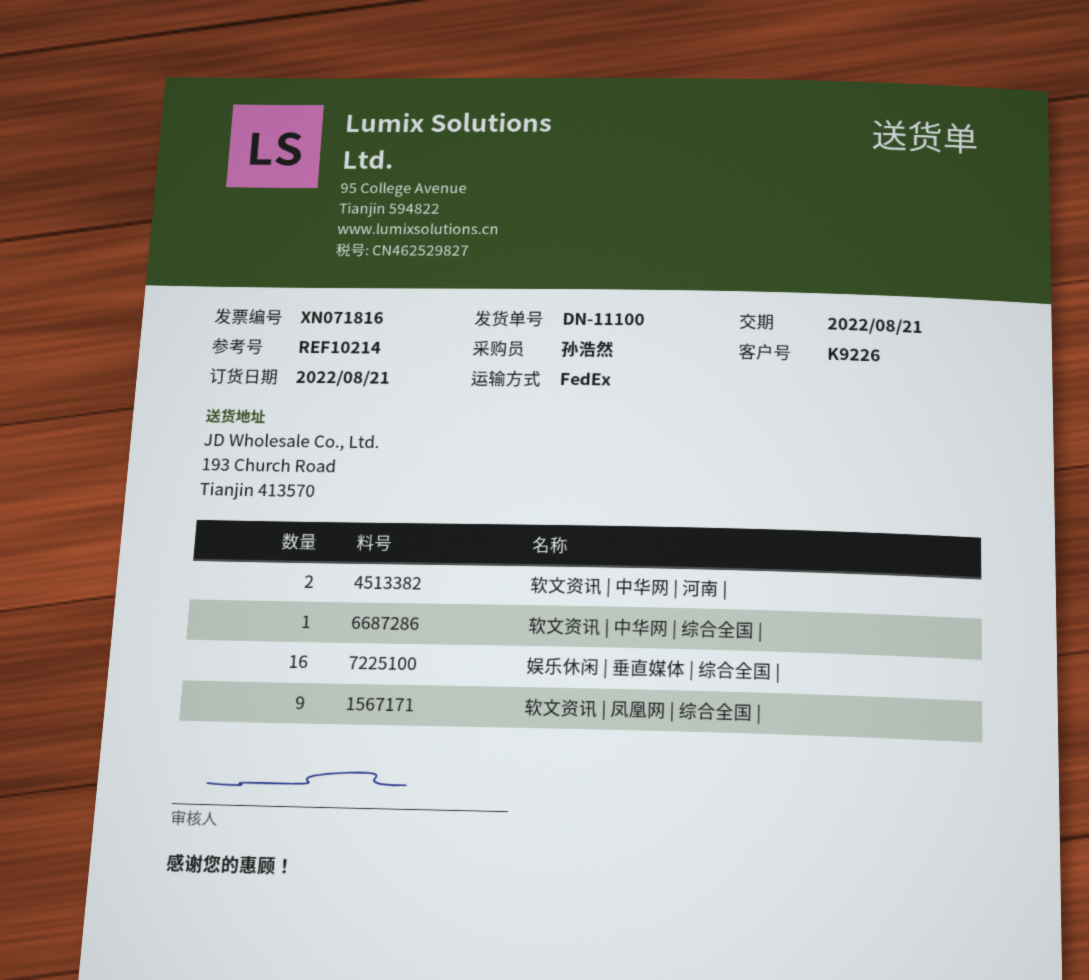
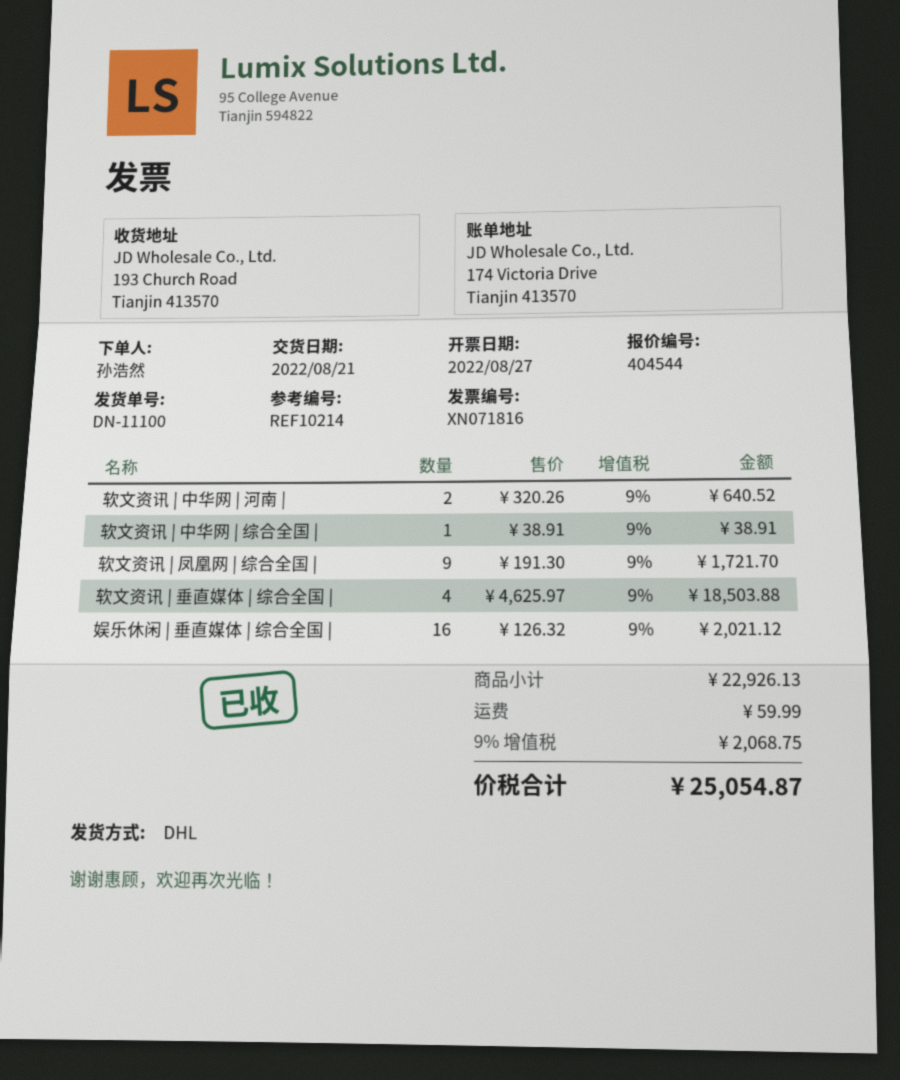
shipping method: FedEx -> DHL
软文资讯 | 垂直媒体 | 综合全国 |: none -> 4

